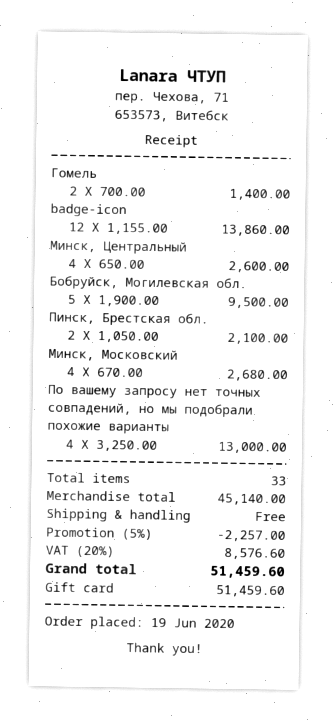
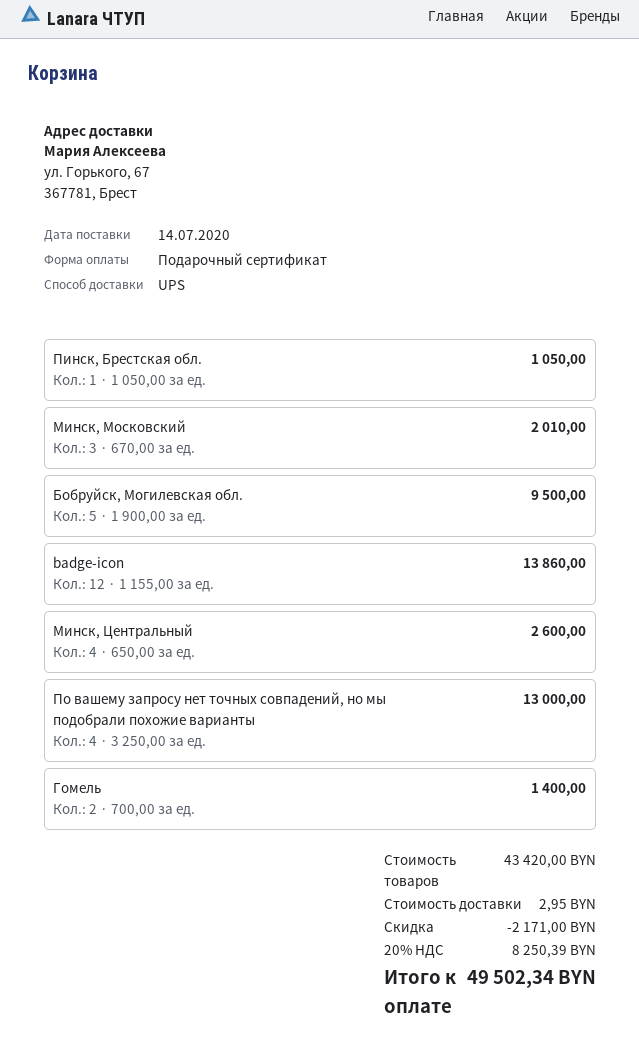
Пинск, Брестская обл.: 2 x 1050.00 = 2100.00 -> 1 x 1050.00 = 1050.00
Минск, Московский: 4 x 670.00 = 2680.00 -> 3 x 670.00 = 2010.00
subtotal: 45140.00 -> 43420.00
discount: 2257.00 -> 2171.00
shipping: 0.00 -> 2.95
tax: 20% = 8576.60 -> 20% = 8250.39
total: 51459.60 -> 49502.34

